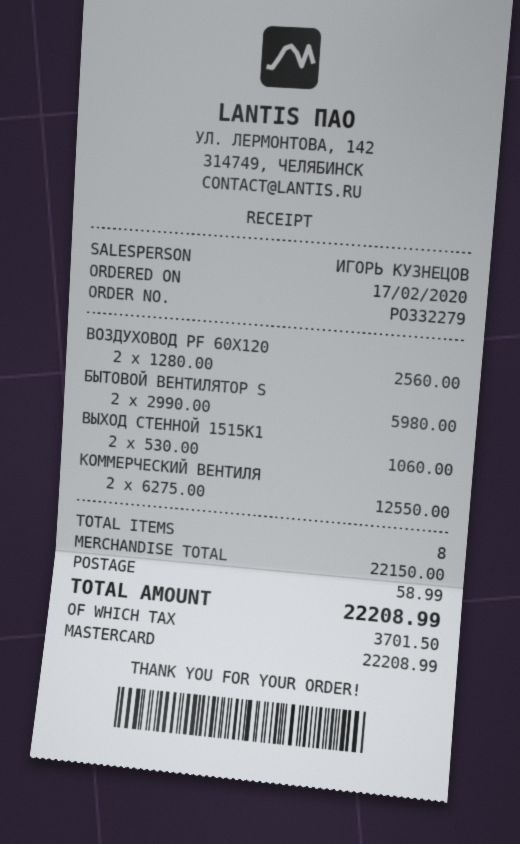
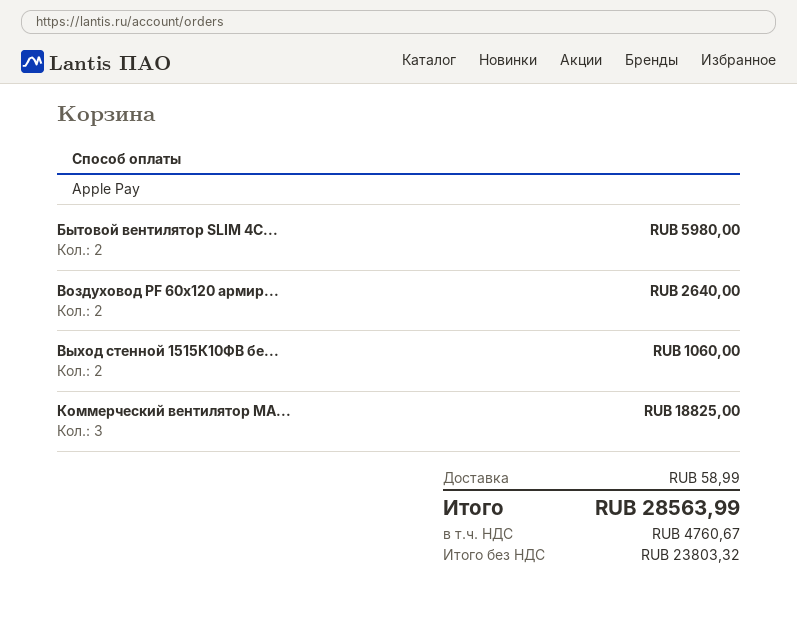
payment method: Mastercard -> Apple Pay
ВОЗДУХОВОД PF 60Х120: 2 for 2560.00 -> 2 for 2640.00
КОММЕРЧЕСКИЙ ВЕНТИЛЯ: 2 for 12550.00 -> 3 for 18825.00
tax: 3701.50 -> 4760.67
total: 22208.99 -> 28563.99

